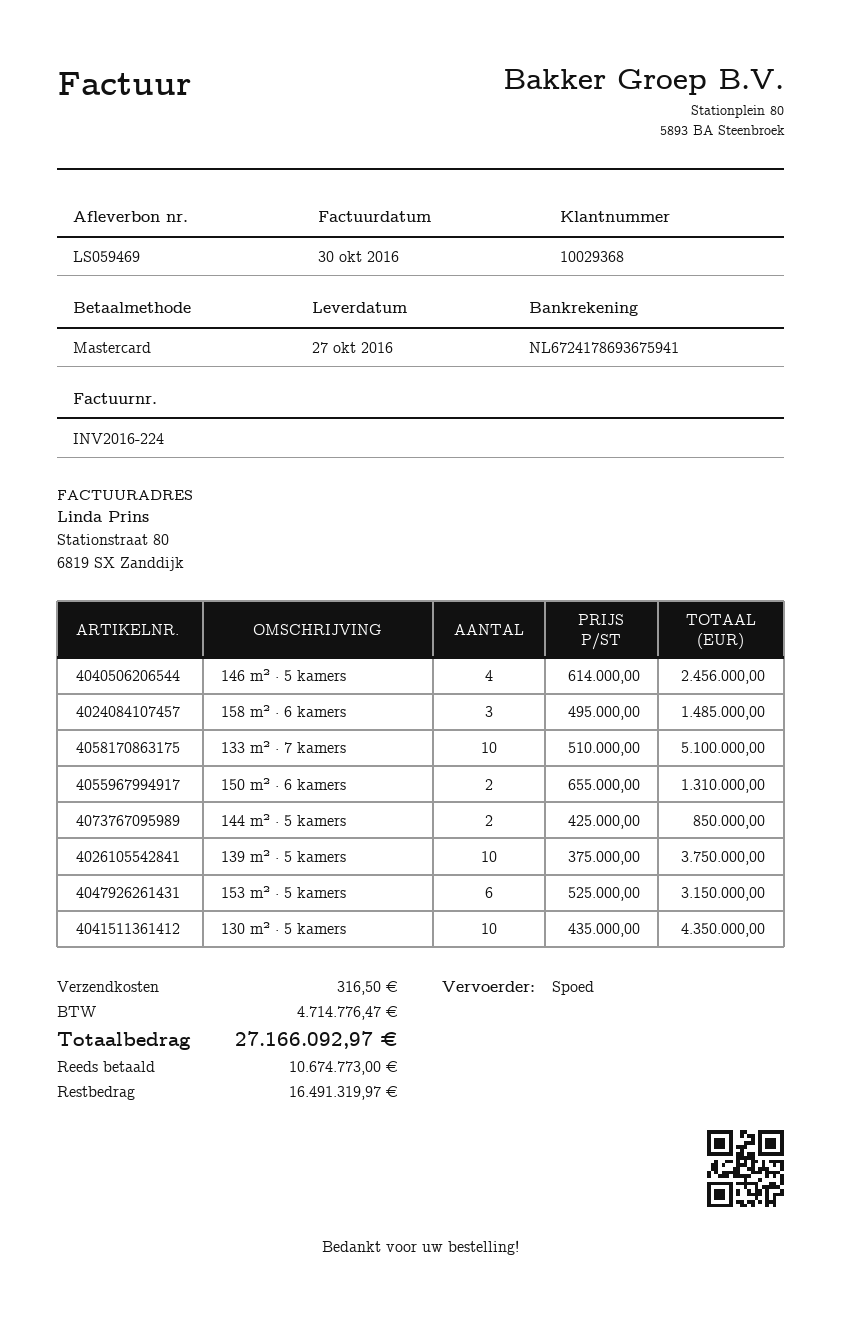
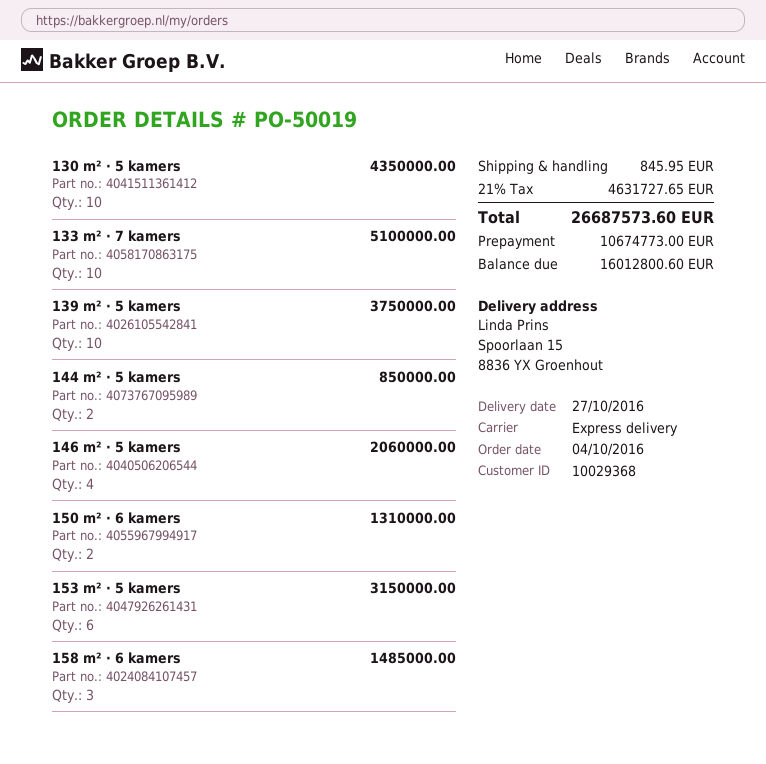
146 m² · 5 kamers: 4 for 2456000.00 -> 4 for 2060000.00
shipping: 316.50 -> 845.95
tax: 4714776.47 -> 4631727.65
total: 27166092.97 -> 26687573.60
balance: 16491319.97 -> 16012800.60

